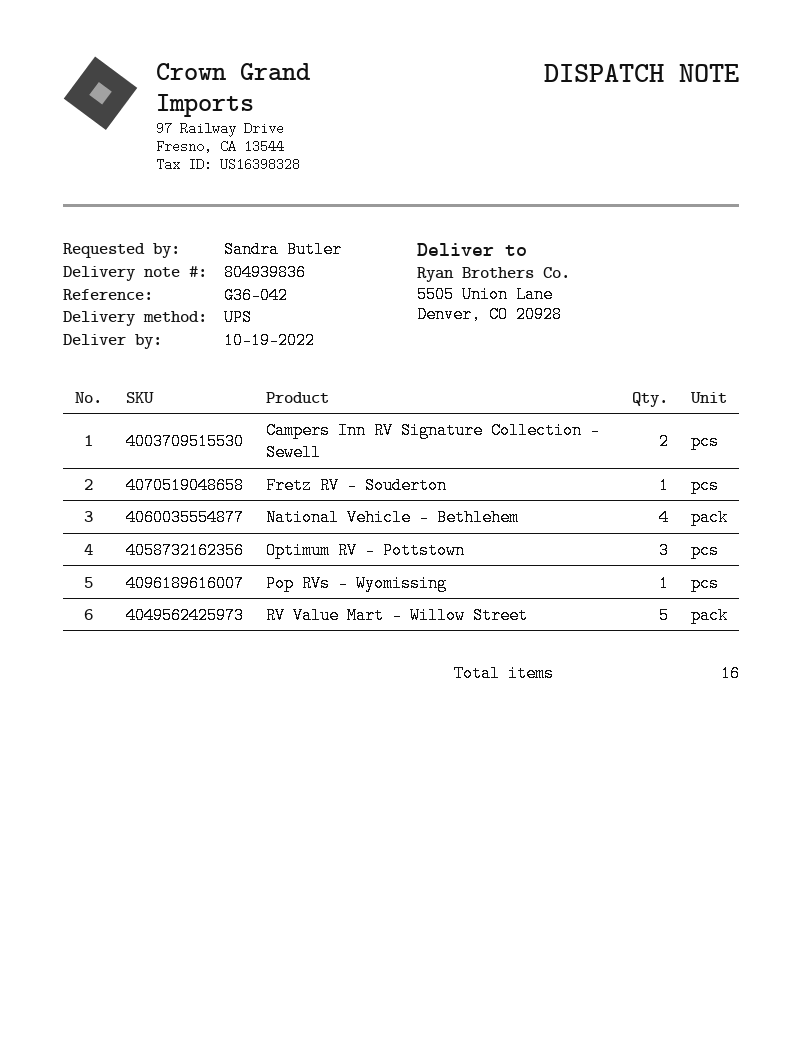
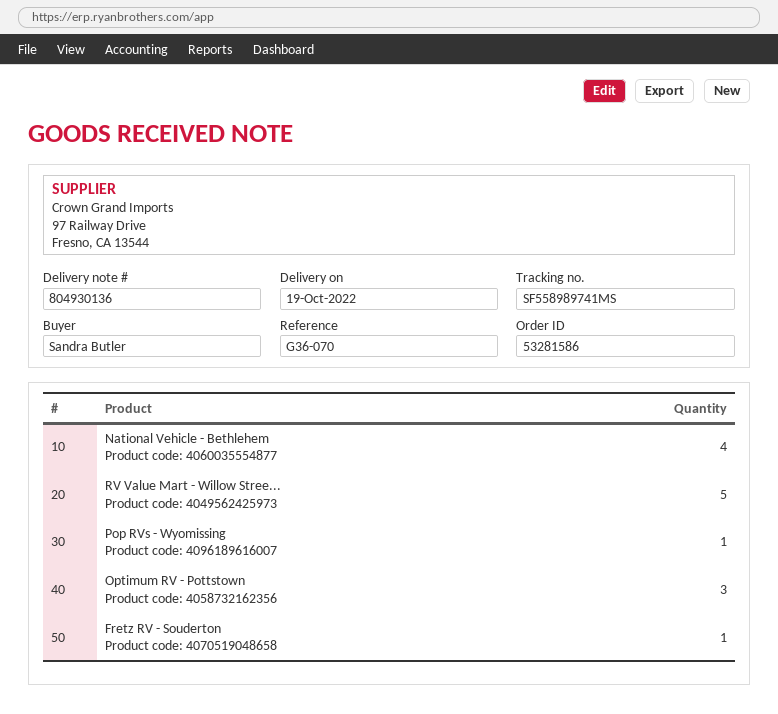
delivery note number: 804939836 -> 804930136
reference: G36-042 -> G36-070
Campers Inn RV Signature Collection - Sewell: 2 -> none

